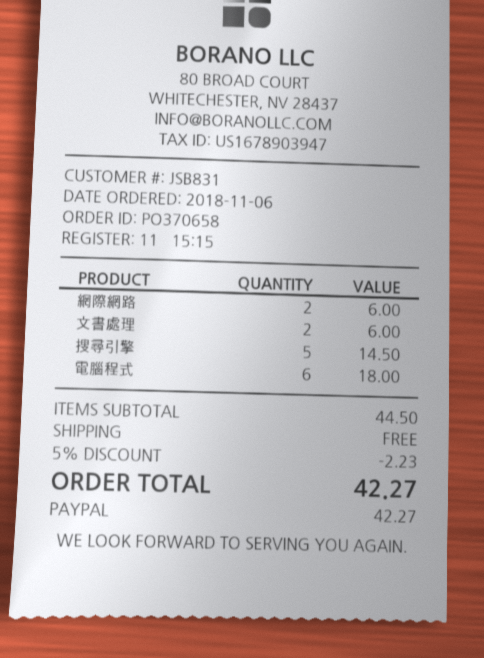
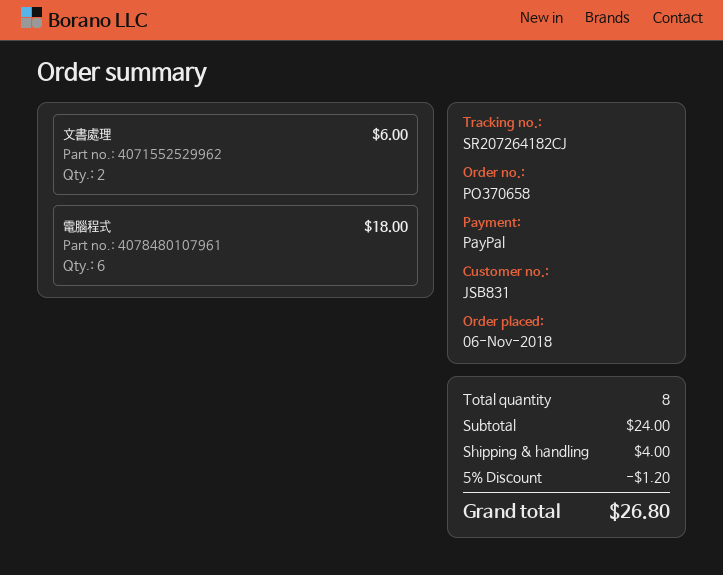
網際網路: 2 for 6.00 -> none
搜尋引擎: 5 for 14.50 -> none
subtotal: 44.50 -> 24.00
discount: 5% = 2.23 -> 5% = 1.20
shipping: 0.00 -> 4.00
total: 42.27 -> 26.80

